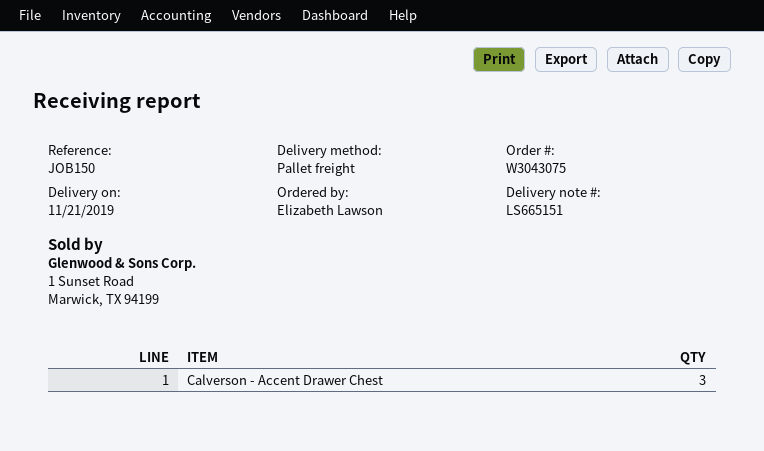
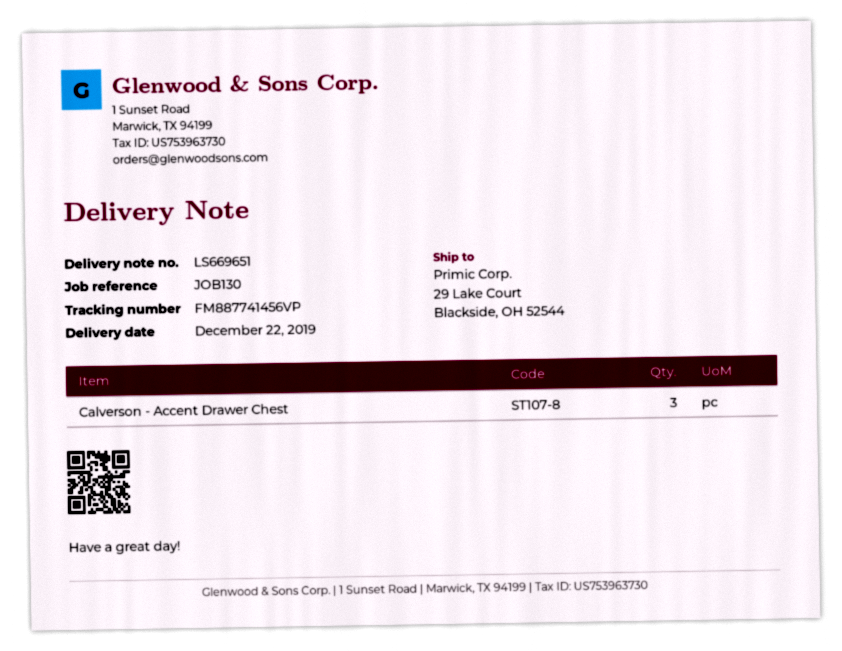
delivery note number: LS665151 -> LS669651
delivery date: 2019-11-21 -> 2019-12-22
reference: JOB150 -> JOB130

